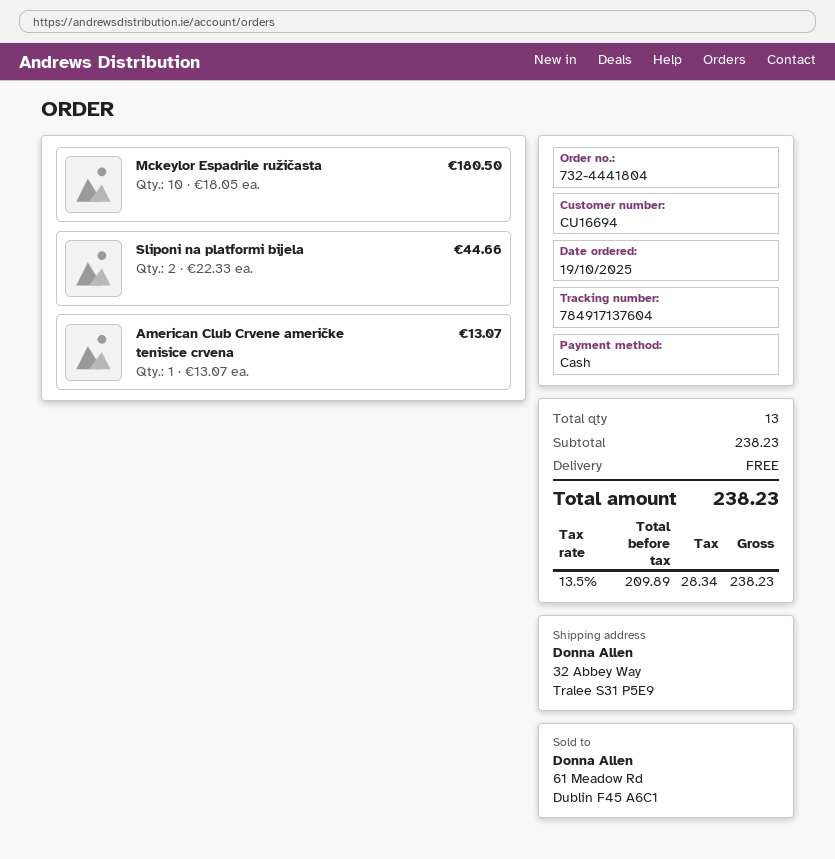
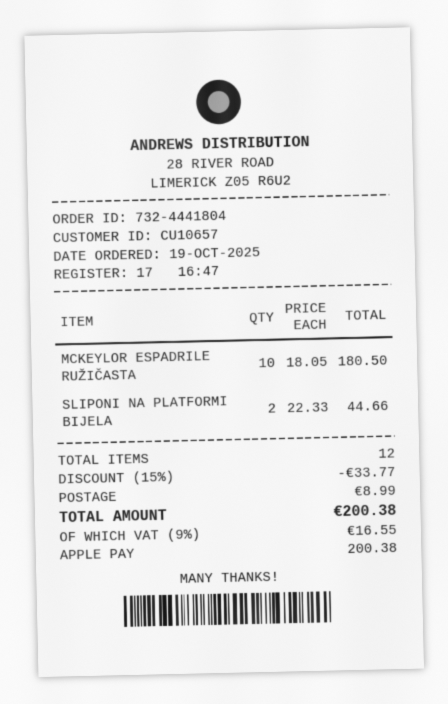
customer number: CU16694 -> CU10657
payment method: cash -> Apple Pay
American Club Crvene američke tenisice crvena: 1 x 13.07 = 13.07 -> none
total quantity: 13 -> 12
discount: none -> 15% = 33.77
shipping: 0.00 -> 8.99
tax: 13.5% = 28.34 -> 9% = 16.55
total: 238.23 -> 200.38

